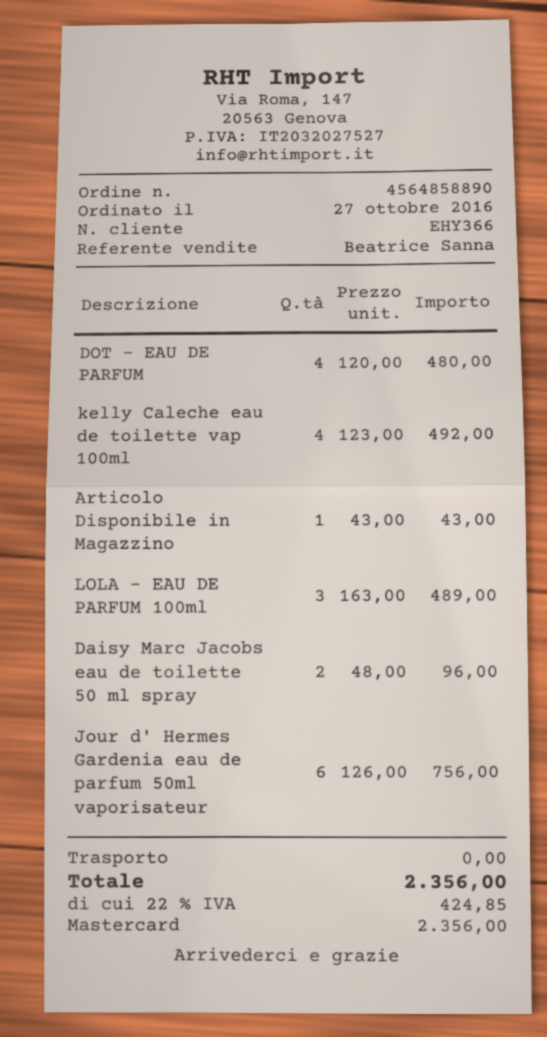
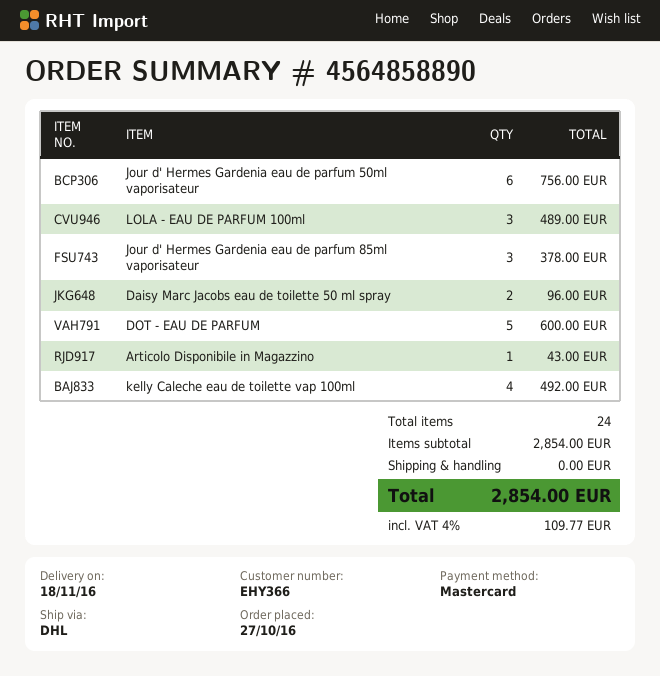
DOT - EAU DE PARFUM: 4 for 480.00 -> 5 for 600.00
Jour d' Hermes Gardenia eau de parfum 85ml vaporisateur: none -> 3 for 378.00
tax: 22% = 424.85 -> 4% = 109.77
total: 2356.00 -> 2854.00

